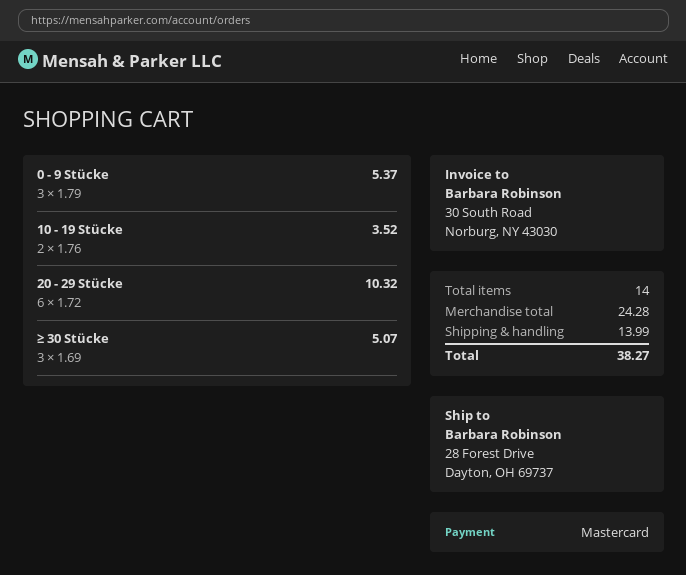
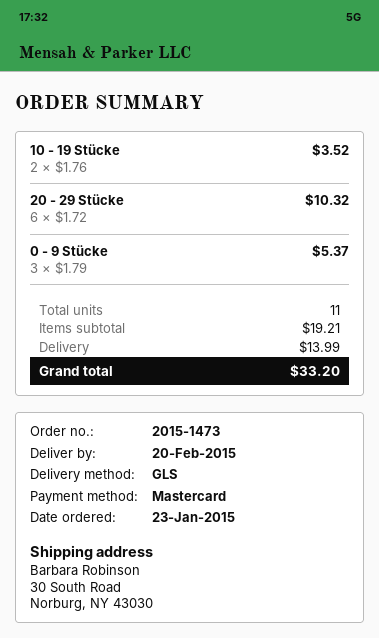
ship to: 28 Forest Drive, Dayton, OH 69737 -> 30 South Road, Norburg, NY 43030
≥ 30 Stücke: 3 x 1.69 = 5.07 -> none
total quantity: 14 -> 11
subtotal: 24.28 -> 19.21
total: 38.27 -> 33.20

